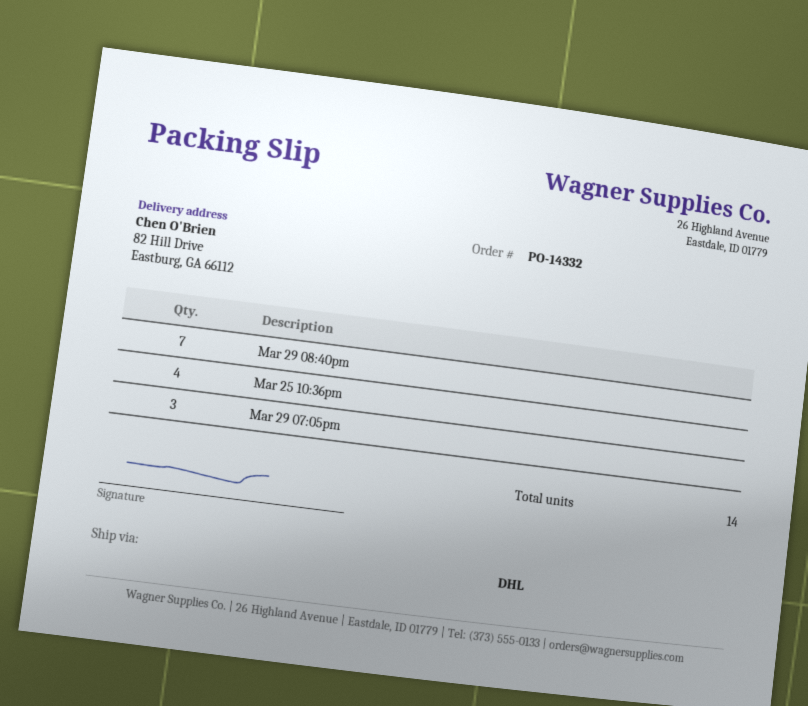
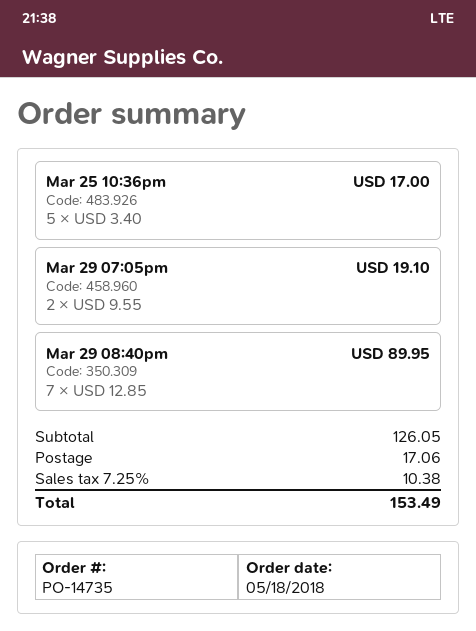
order number: PO-14332 -> PO-14735
Mar 25 10:36pm: 4 -> 5
Mar 29 07:05pm: 3 -> 2

